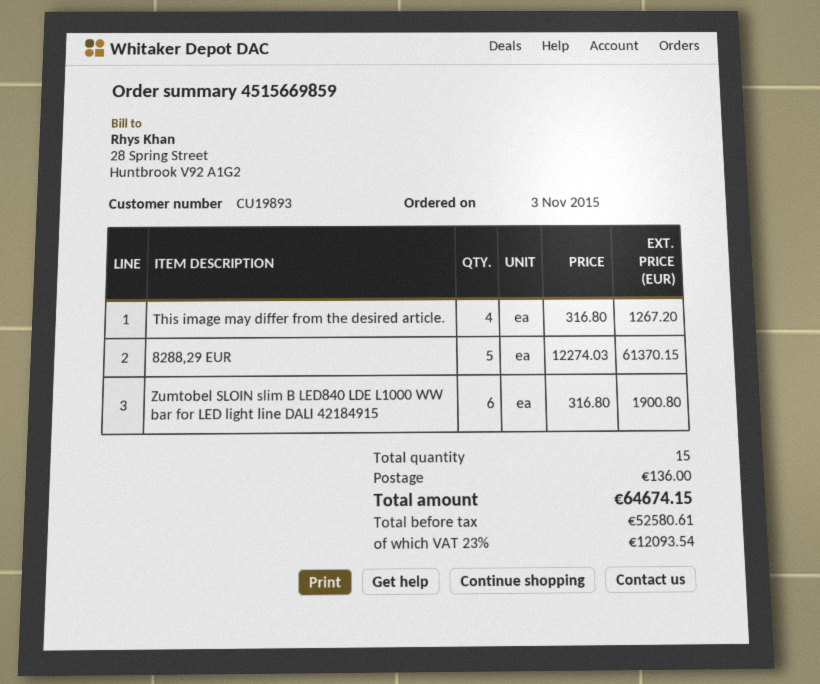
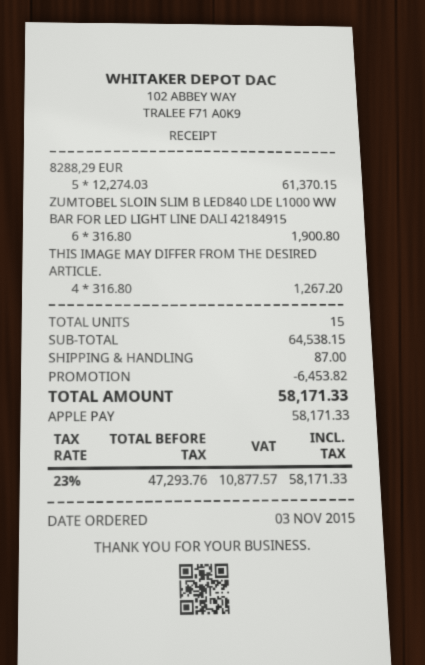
discount: none -> 6453.82
shipping: 136.00 -> 87.00
net: 52580.61 -> 47293.76
tax: 23% = 12093.54 -> 23% = 10877.57
total: 64674.15 -> 58171.33

